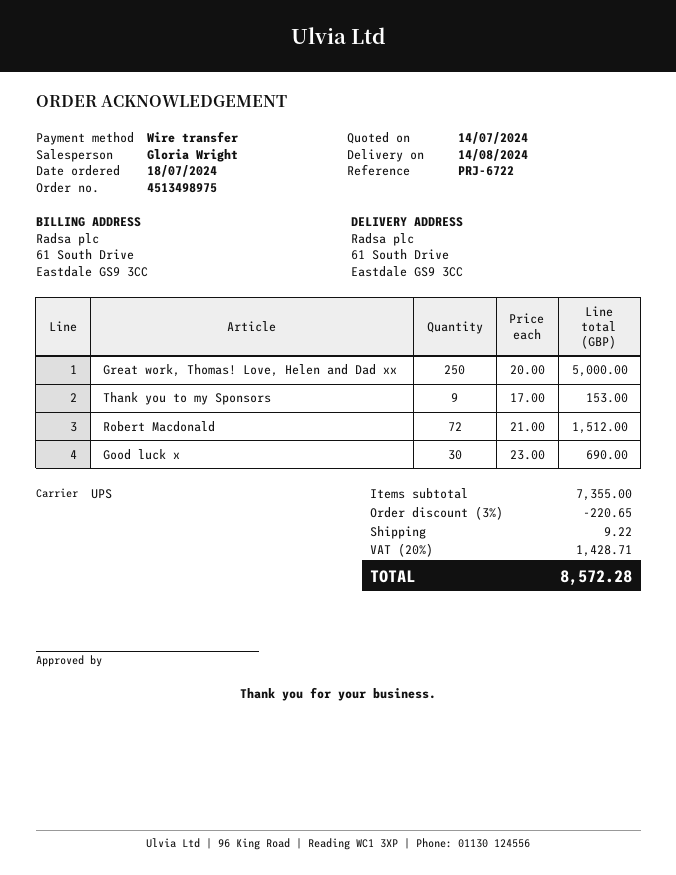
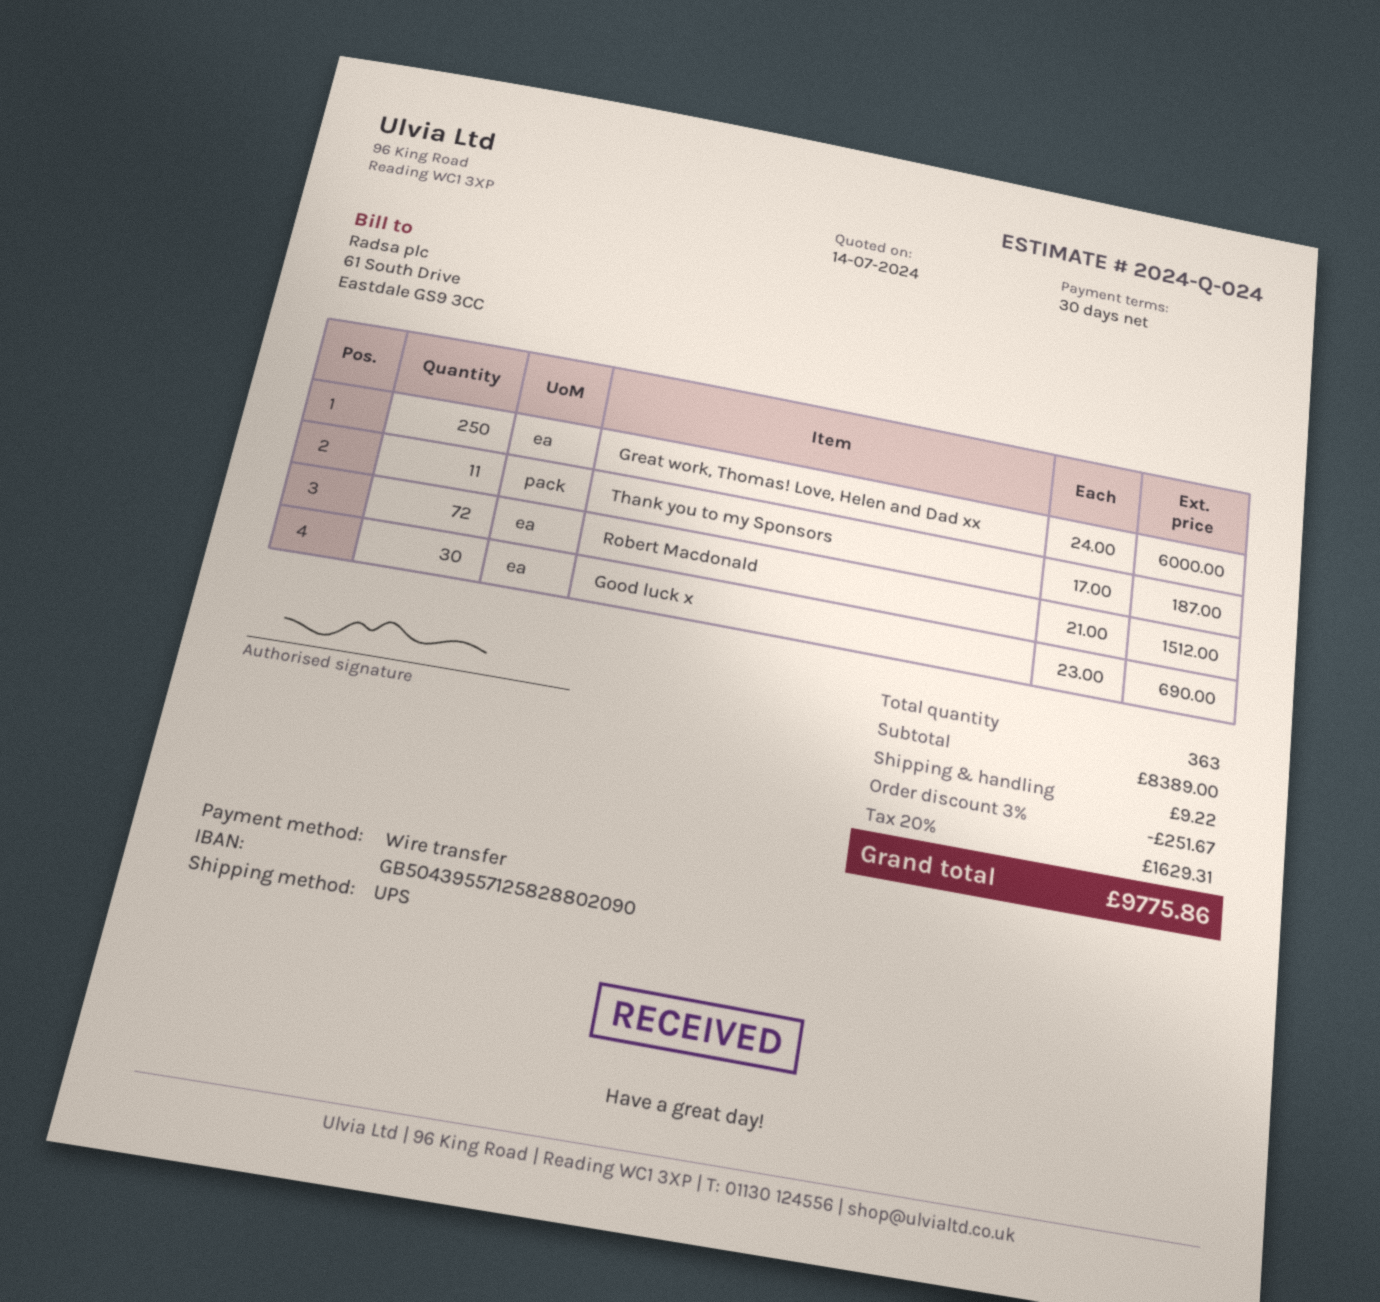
Great work, Thomas! Love, Helen and Dad xx: 250 x 20.00 = 5000.00 -> 250 x 24.00 = 6000.00
Thank you to my Sponsors: 9 x 17.00 = 153.00 -> 11 x 17.00 = 187.00
subtotal: 7355.00 -> 8389.00
discount: 3% = 220.65 -> 3% = 251.67
tax: 20% = 1428.71 -> 20% = 1629.31
total: 8572.28 -> 9775.86

